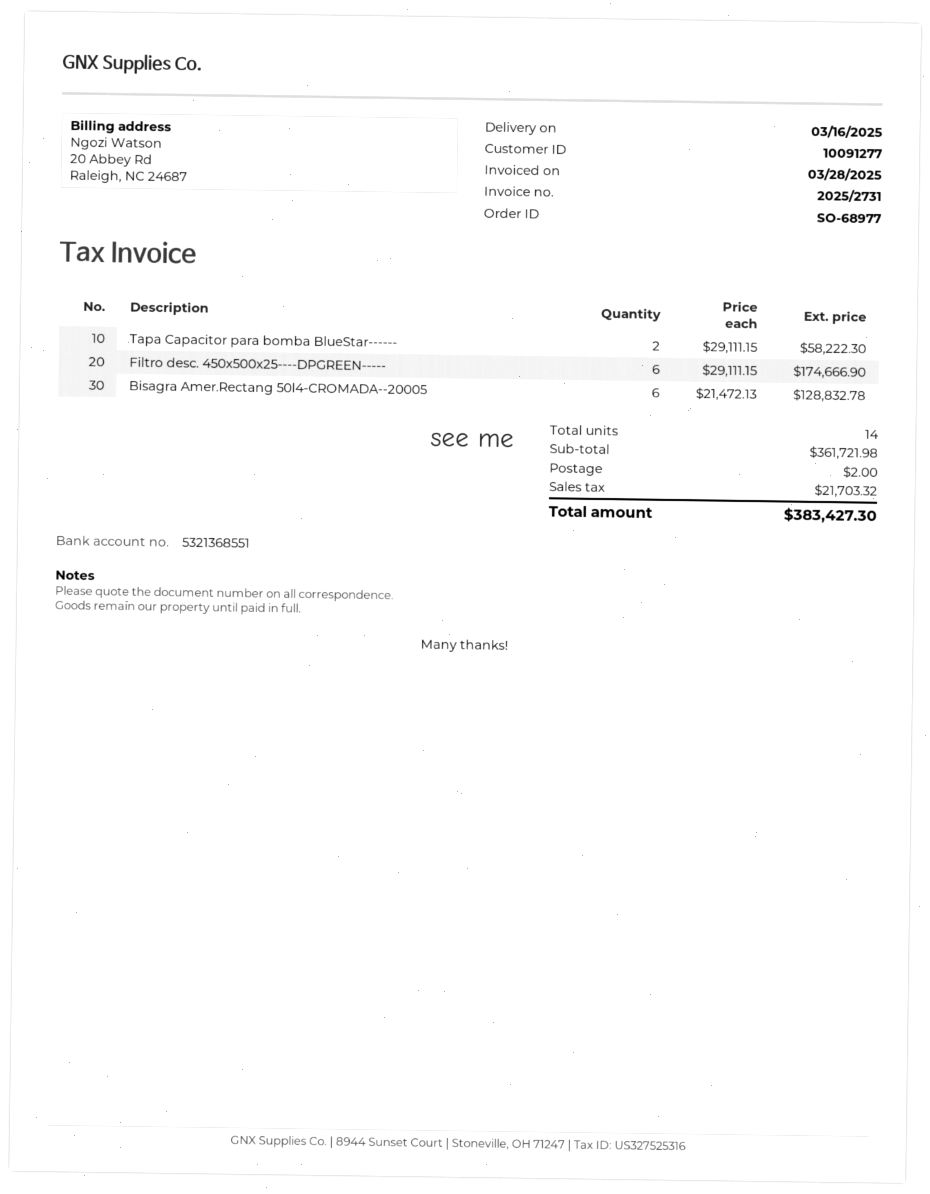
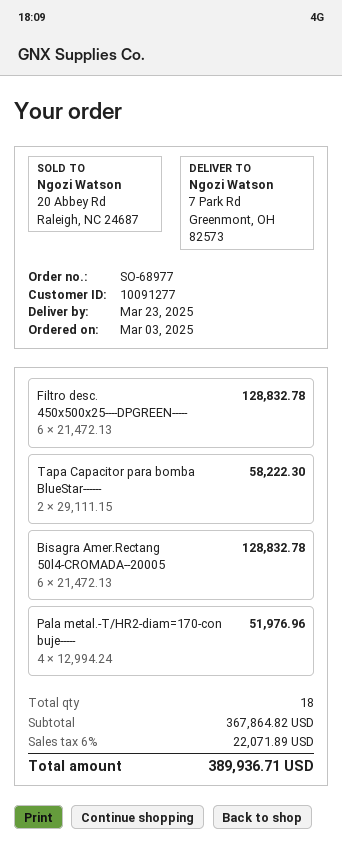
delivery date: 2025-03-16 -> 2025-03-23
Filtro desc. 450x500x25----DPGREEN-----: 6 x 29111.15 = 174666.90 -> 6 x 21472.13 = 128832.78
Pala metal.-T/HR2-diam=170-con buje-----: none -> 4 x 12994.24 = 51976.96
total quantity: 14 -> 18
subtotal: 361721.98 -> 367864.82
shipping: 2.00 -> none
tax: 21703.32 -> 22071.89
total: 383427.30 -> 389936.71

